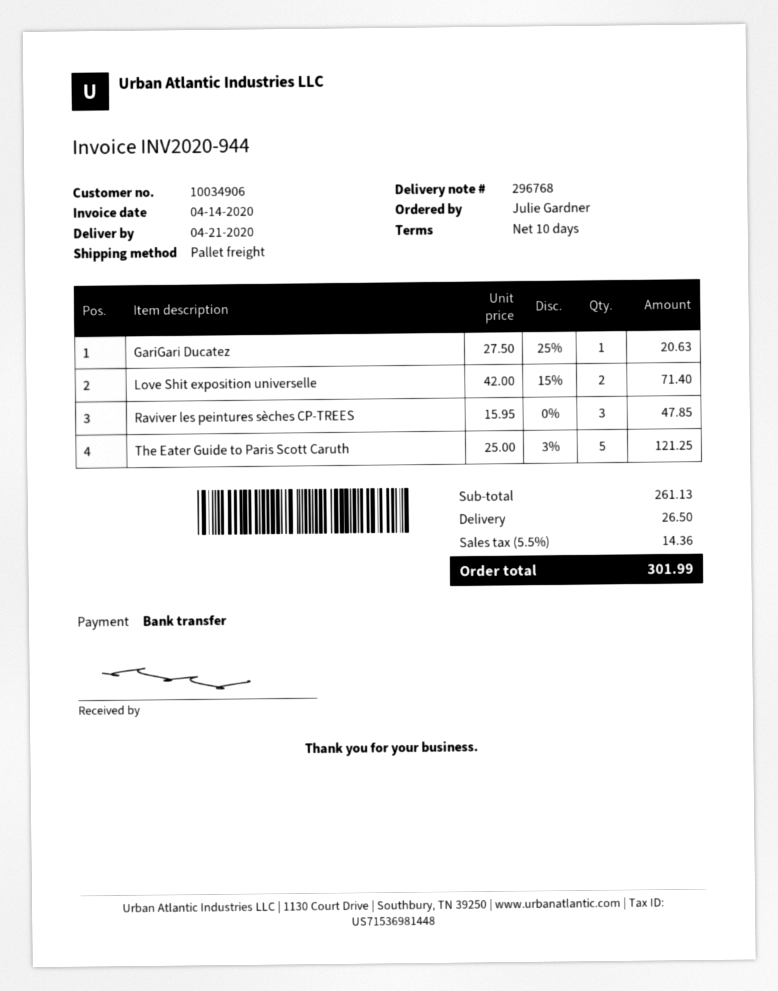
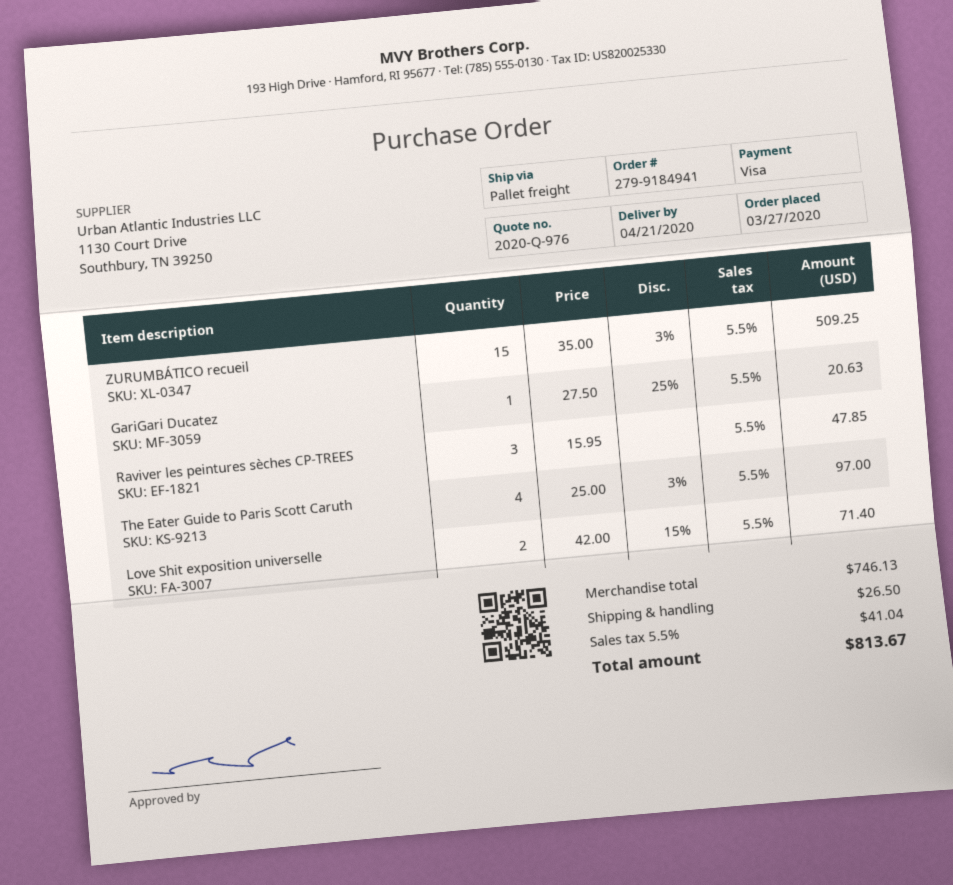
payment method: bank transfer -> Visa
The Eater Guide to Paris Scott Caruth: 5 x 25.00 - 3% = 121.25 -> 4 x 25.00 - 3% = 97.00
ZURUMBÁTICO recueil: none -> 15 x 35.00 - 3% = 509.25
subtotal: 261.13 -> 746.13
tax: 5.5% = 14.36 -> 5.5% = 41.04
total: 301.99 -> 813.67

